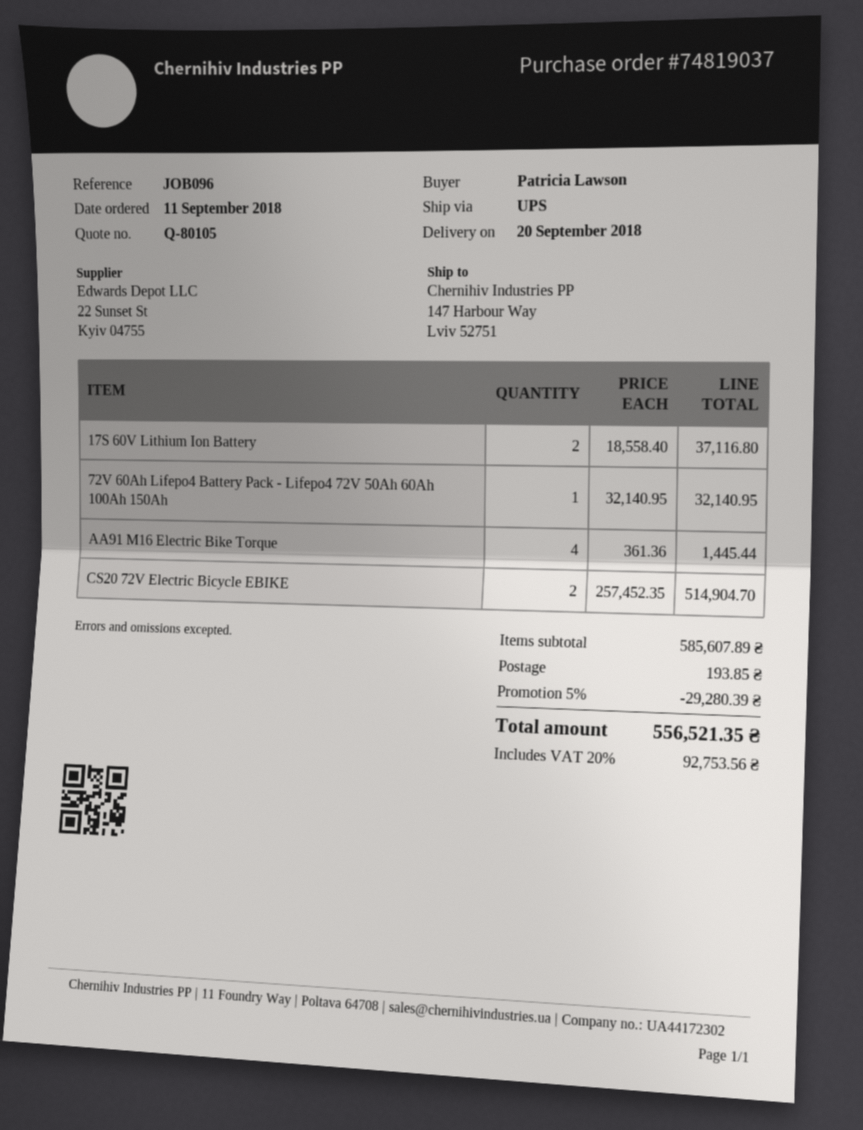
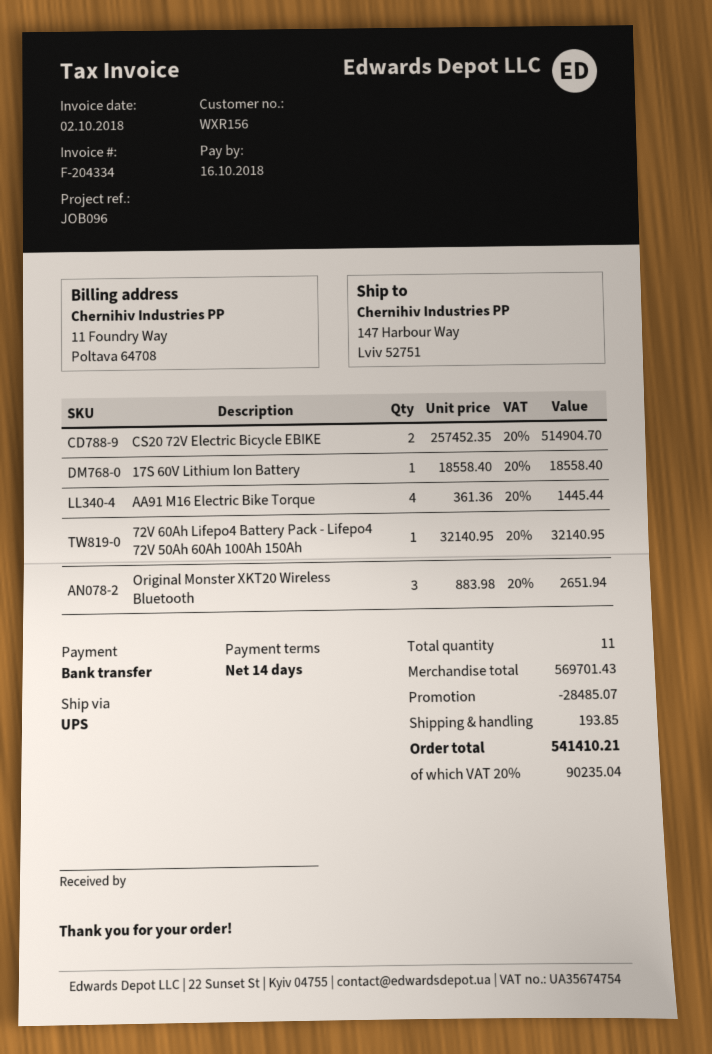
17S 60V Lithium Ion Battery: 2 x 18558.40 = 37116.80 -> 1 x 18558.40 = 18558.40
Original Monster XKT20 Wireless Bluetooth: none -> 3 x 883.98 = 2651.94
subtotal: 585607.89 -> 569701.43
discount: 29280.39 -> 28485.07
tax: 20% = 92753.56 -> 20% = 90235.04
total: 556521.35 -> 541410.21

